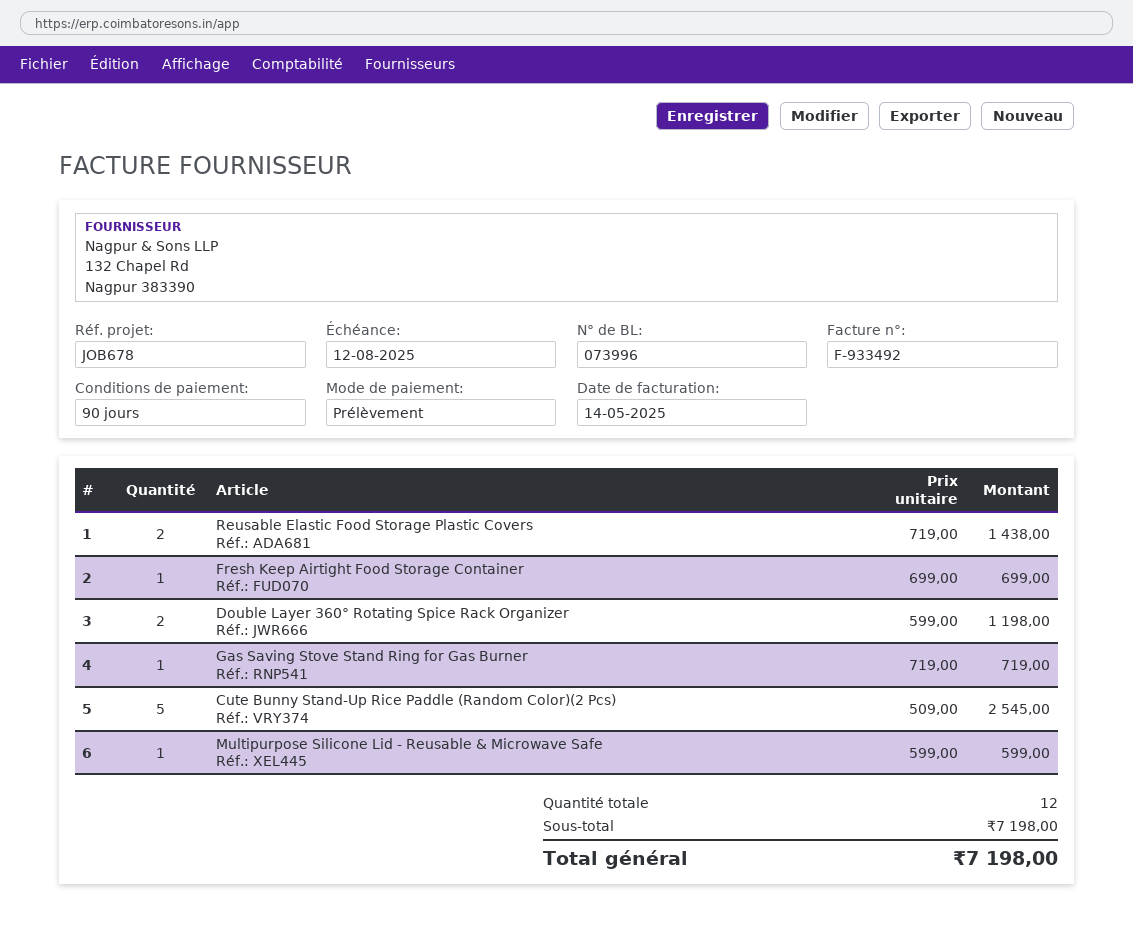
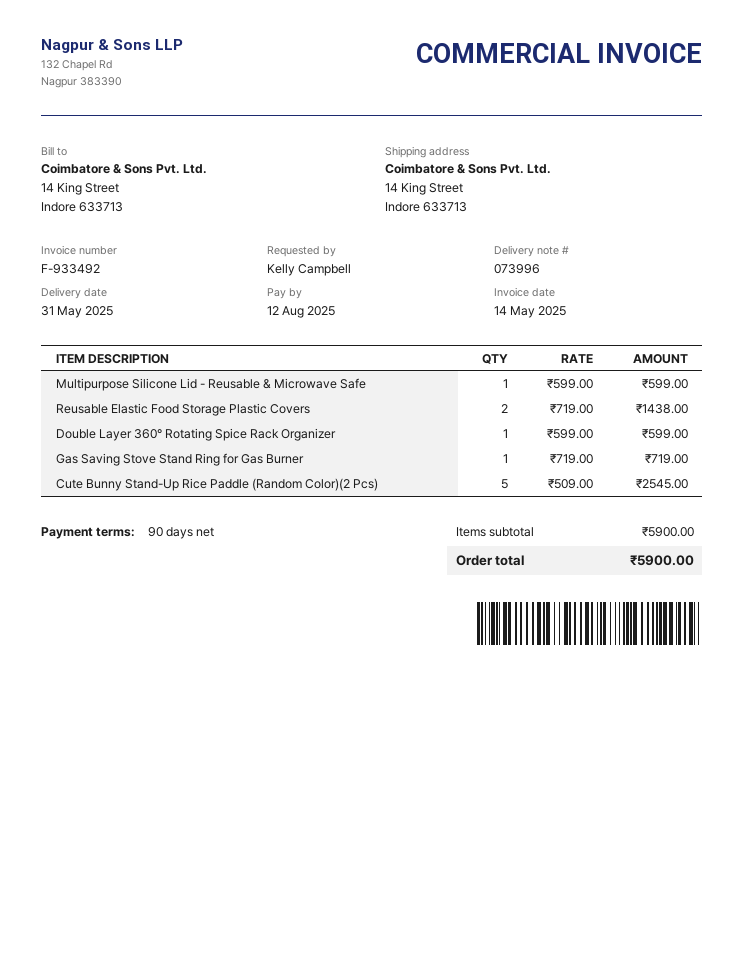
Fresh Keep Airtight Food Storage Container: 1 x 699.00 = 699.00 -> none
Double Layer 360° Rotating Spice Rack Organizer: 2 x 599.00 = 1198.00 -> 1 x 599.00 = 599.00
subtotal: 7198.00 -> 5900.00
total: 7198.00 -> 5900.00

